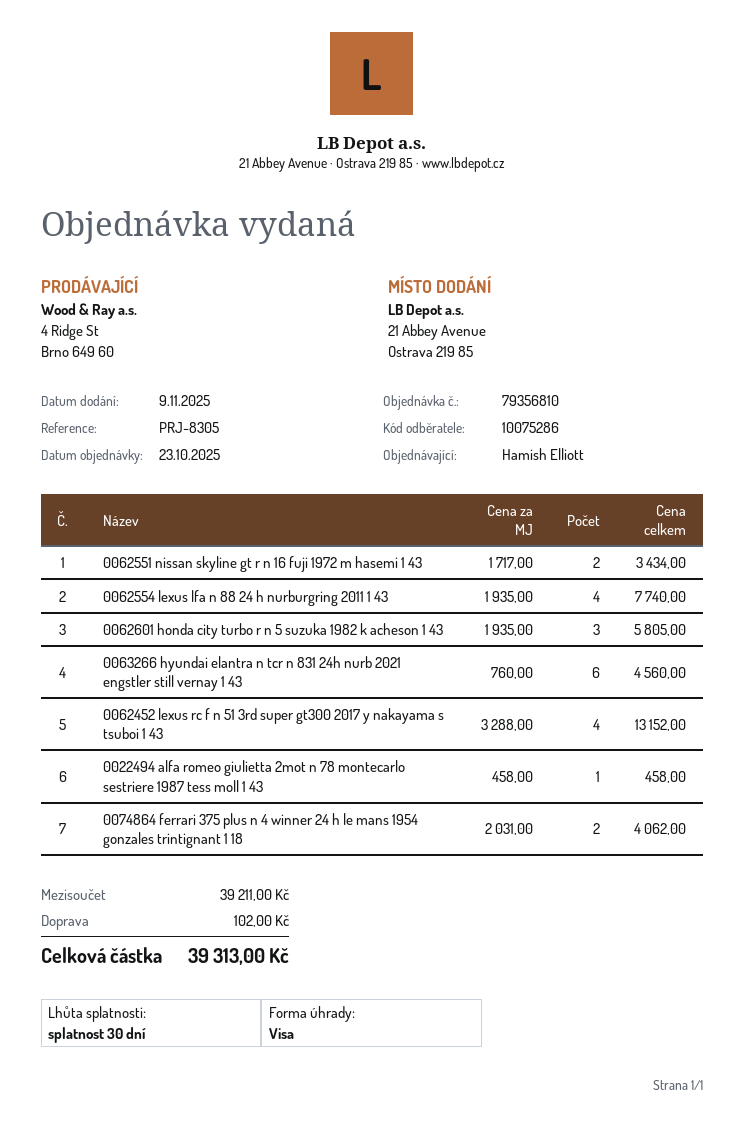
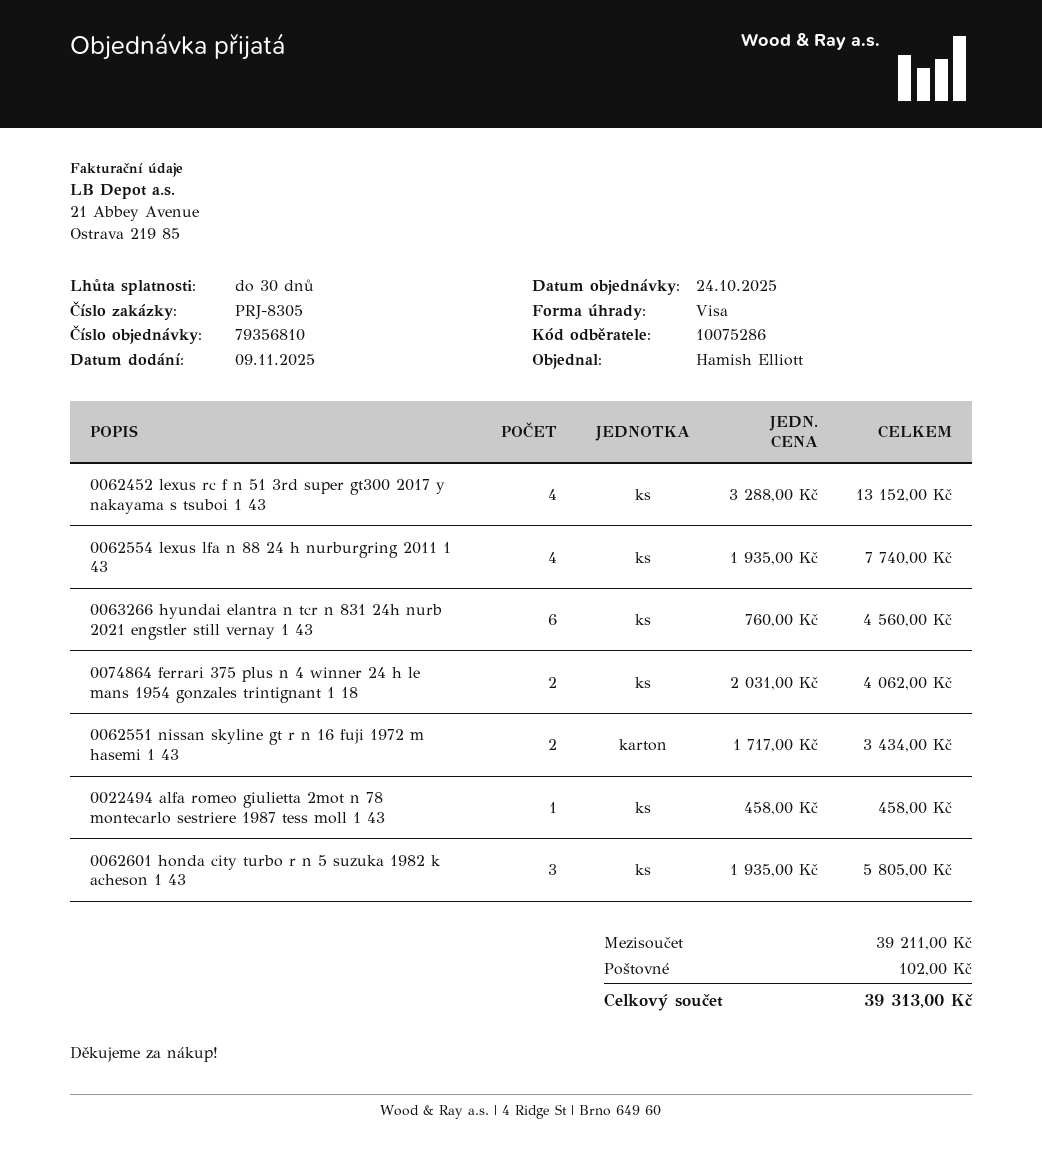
order date: 2025-10-23 -> 2025-10-24

